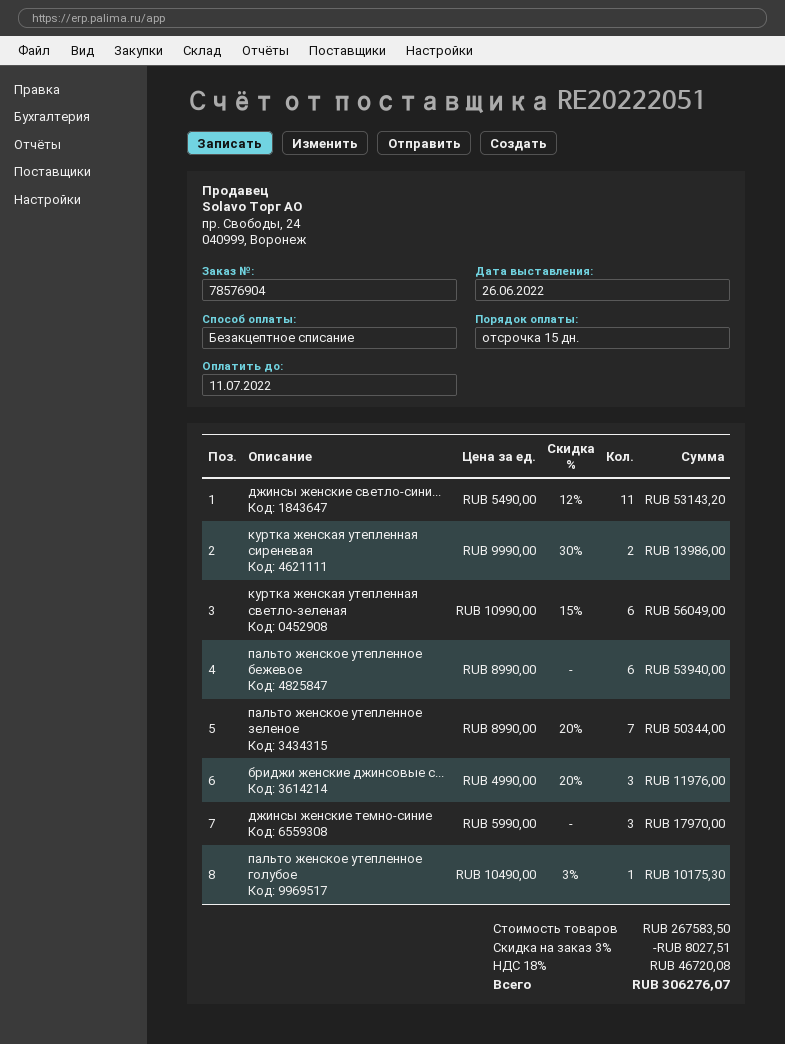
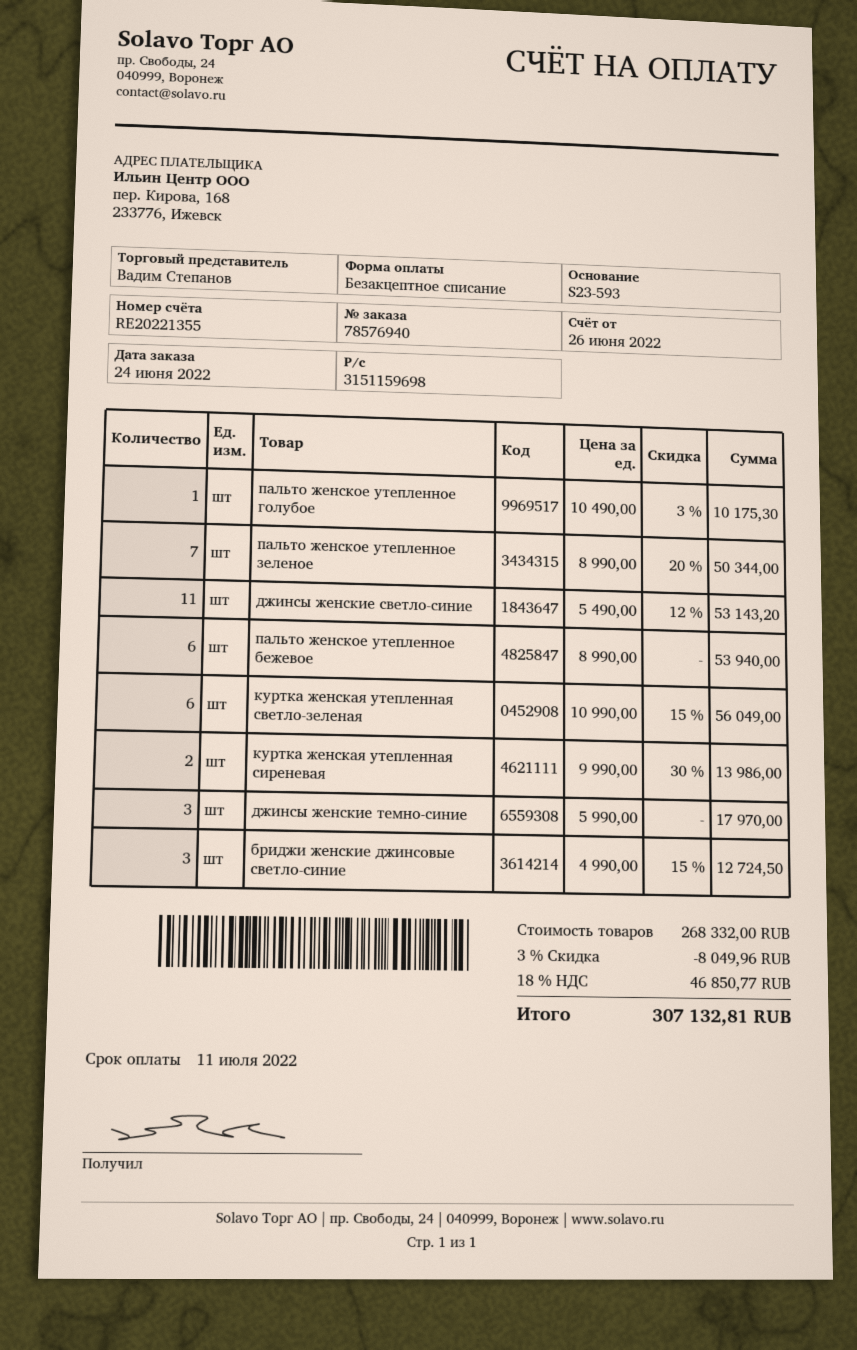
order number: 78576904 -> 78576940
invoice number: RE20222051 -> RE20221355
бриджи женские джинсовые с...: 3 x 4990.00 - 20% = 11976.00 -> 3 x 4990.00 - 15% = 12724.50
subtotal: 267583.50 -> 268332.00
discount: 3% = 8027.51 -> 3% = 8049.96
tax: 18% = 46720.08 -> 18% = 46850.77
total: 306276.07 -> 307132.81

